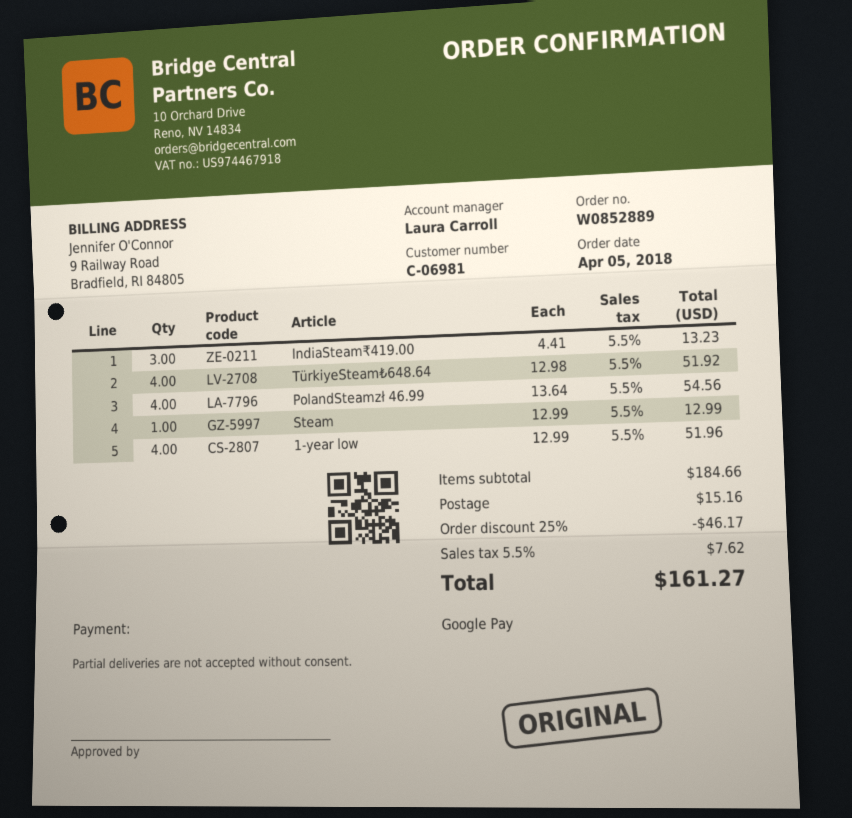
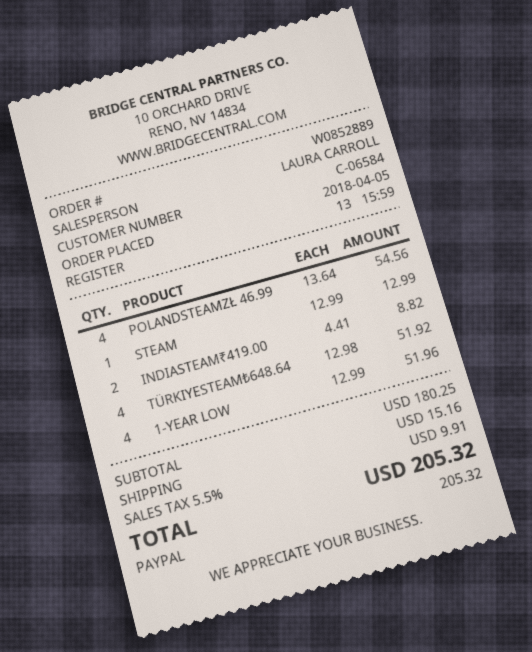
customer number: C-06981 -> C-06584
payment method: Google Pay -> PayPal
IndiaSteam₹419.00: 3 x 4.41 = 13.23 -> 2 x 4.41 = 8.82
subtotal: 184.66 -> 180.25
discount: 25% = 46.17 -> none
tax: 5.5% = 7.62 -> 5.5% = 9.91
total: 161.27 -> 205.32

